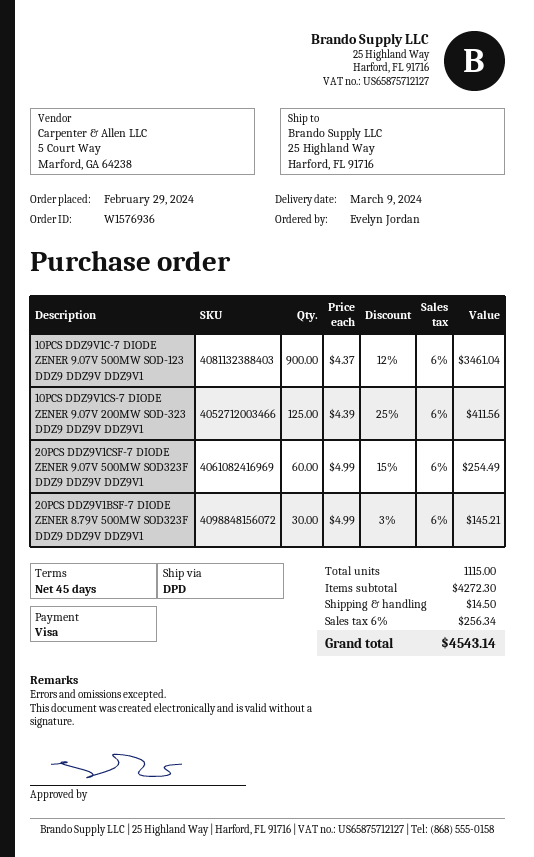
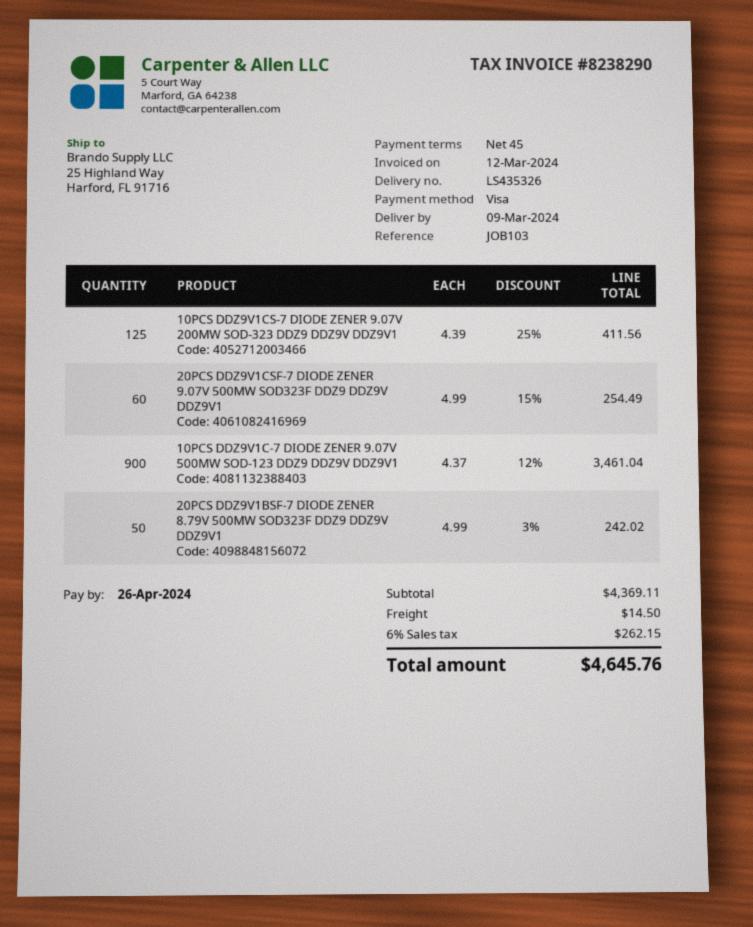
20PCS DDZ9V1BSF-7 DIODE ZENER 8.79V 500MW SOD323F DDZ9 DDZ9V DDZ9V1: 30 x 4.99 - 3% = 145.21 -> 50 x 4.99 - 3% = 242.02
subtotal: 4272.30 -> 4369.11
tax: 6% = 256.34 -> 6% = 262.15
total: 4543.14 -> 4645.76

